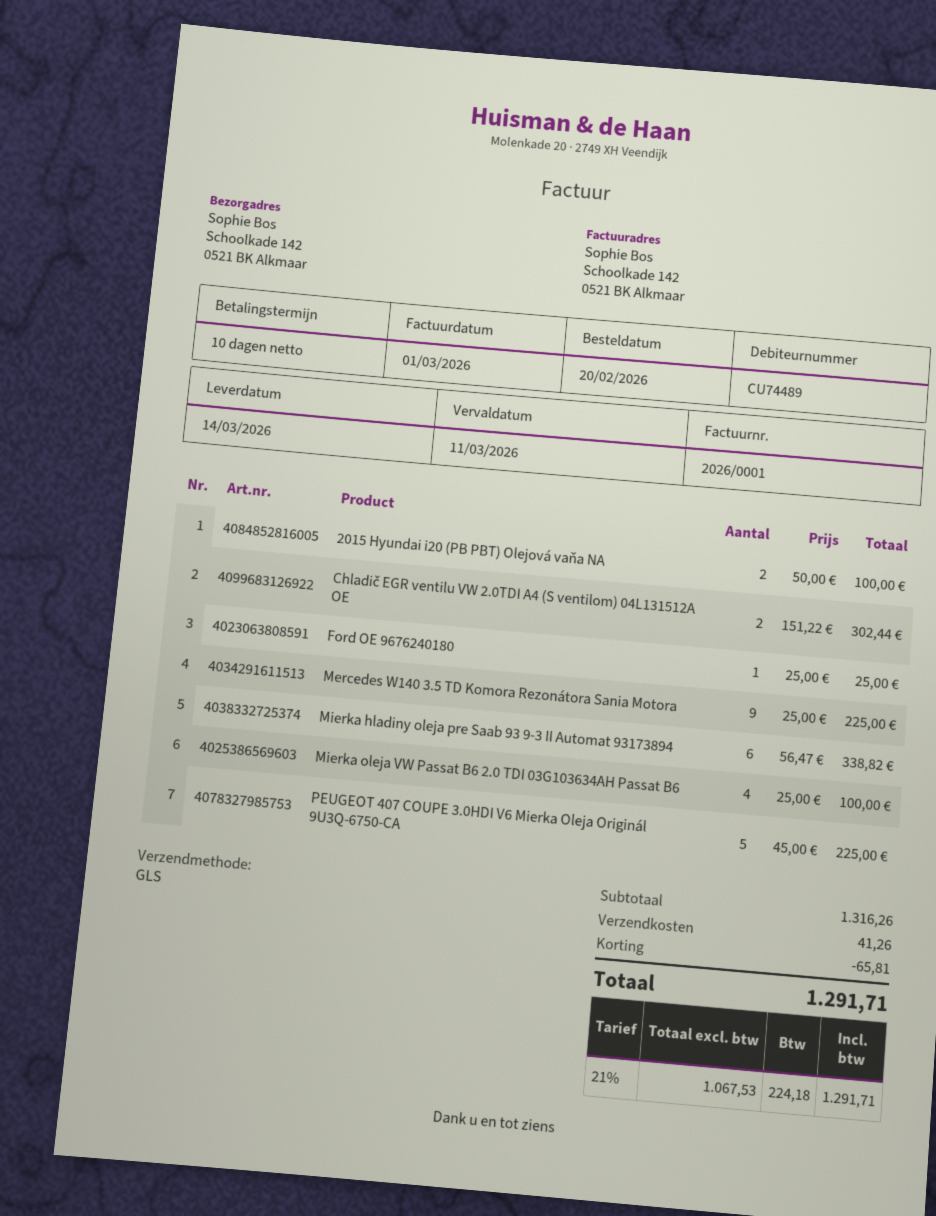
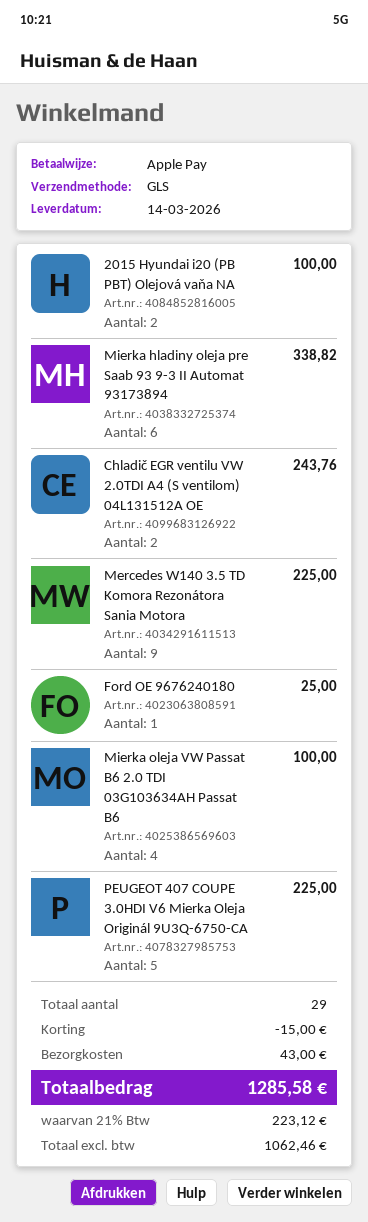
Chladič EGR ventilu VW 2.0TDI A4 (S ventilom) 04L131512A OE: 2 for 302.44 -> 2 for 243.76
discount: 65.81 -> 15.00
shipping: 41.26 -> 43.00
net: 1067.53 -> 1062.46
tax: 21% = 224.18 -> 21% = 223.12
total: 1291.71 -> 1285.58

